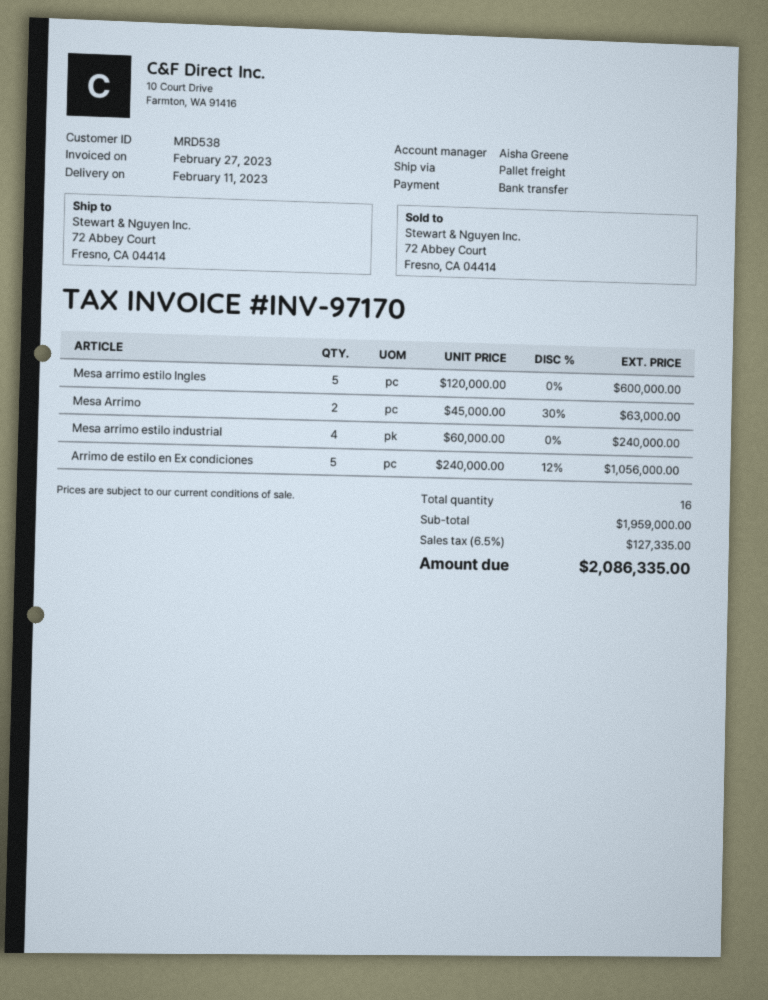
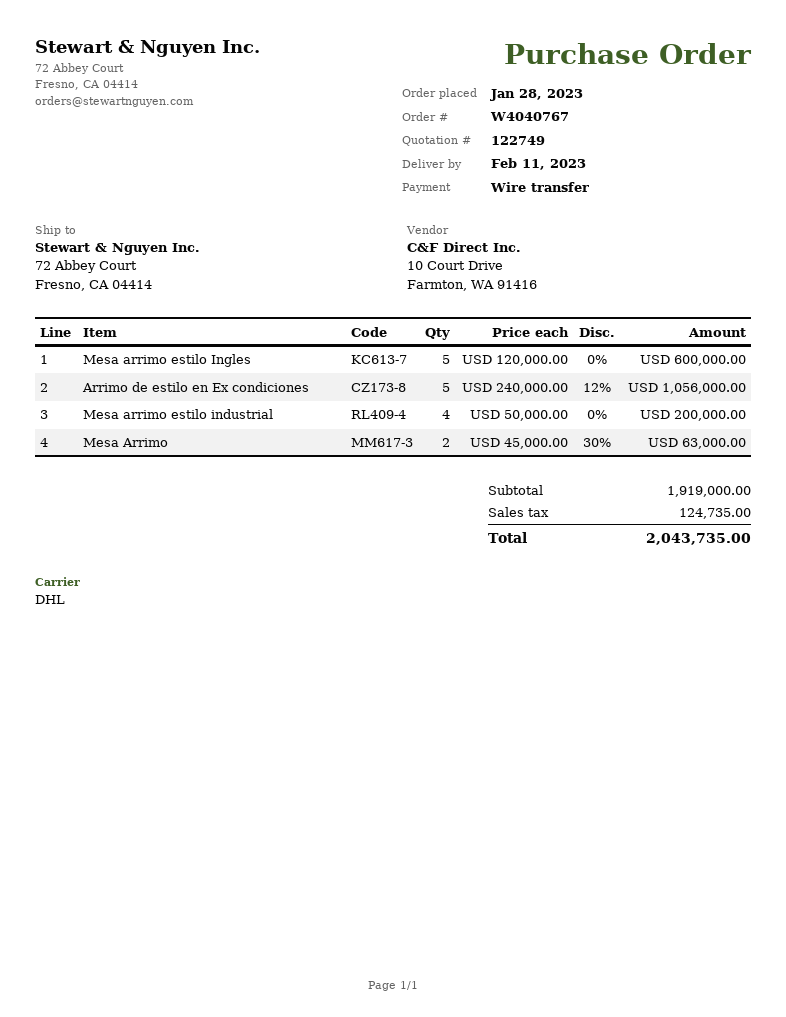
shipping method: pallet freight -> DHL
Mesa arrimo estilo industrial: 4 x 60000.00 = 240000.00 -> 4 x 50000.00 = 200000.00
subtotal: 1959000.00 -> 1919000.00
tax: 127335.00 -> 124735.00
total: 2086335.00 -> 2043735.00

